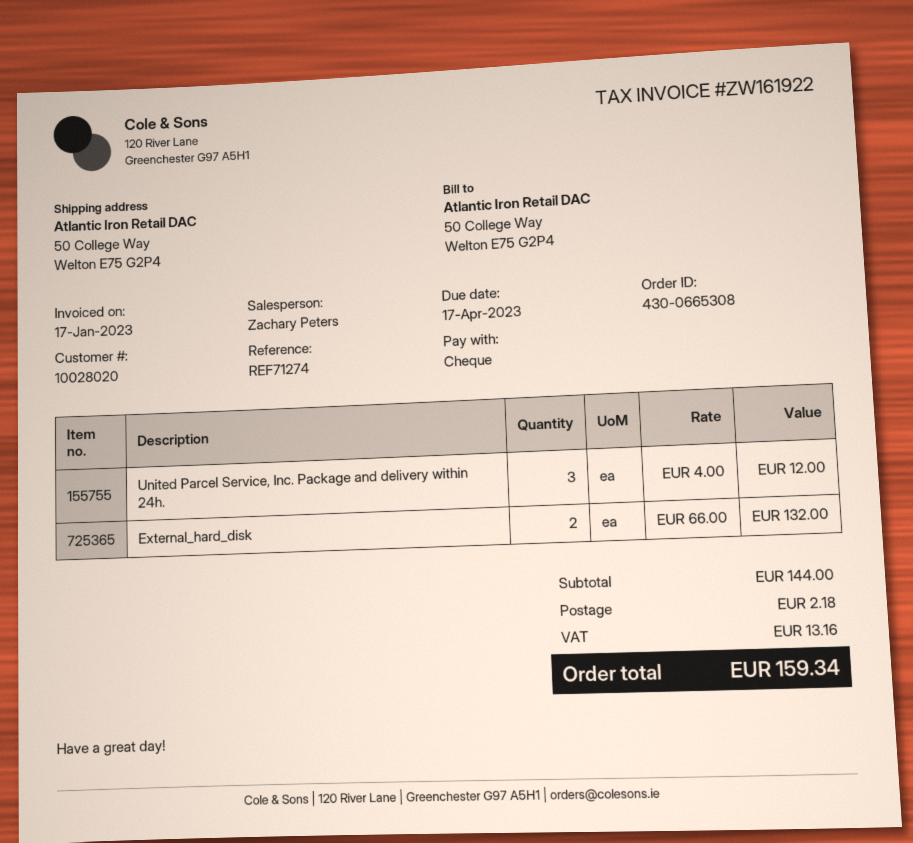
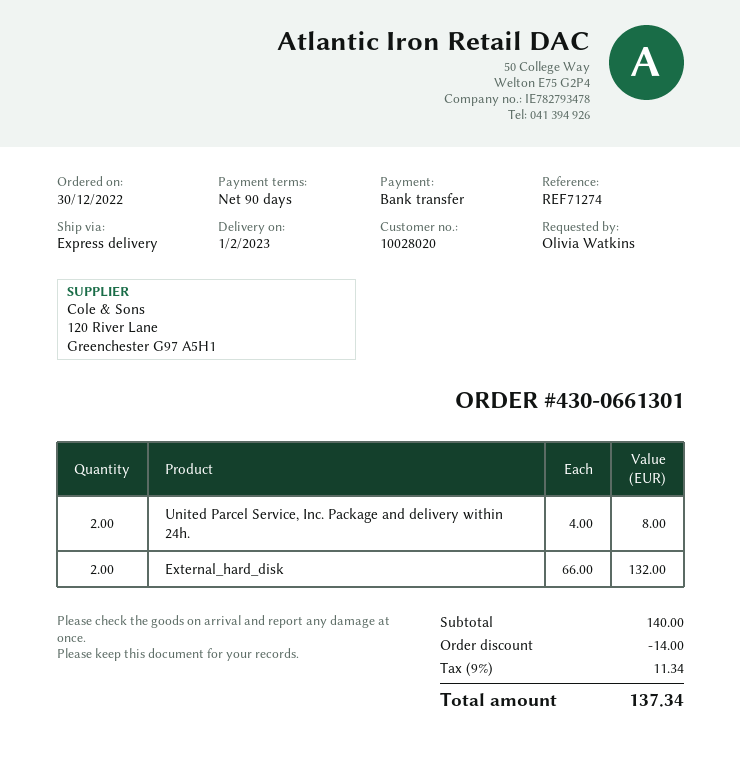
order number: 430-0665308 -> 430-0661301
payment method: cheque -> bank transfer
United Parcel Service, Inc. Package and delivery within 24h.: 3 x 4.00 = 12.00 -> 2 x 4.00 = 8.00
subtotal: 144.00 -> 140.00
discount: none -> 14.00
shipping: 2.18 -> none
tax: 13.16 -> 11.34
total: 159.34 -> 137.34

